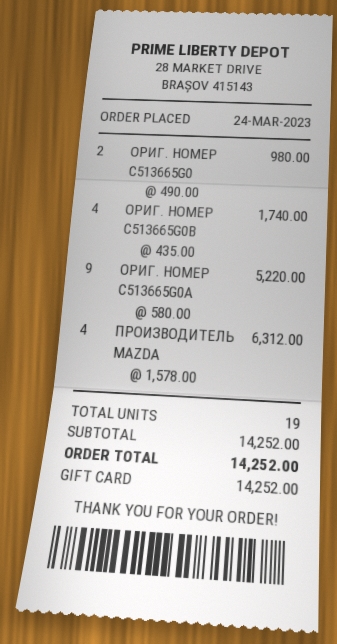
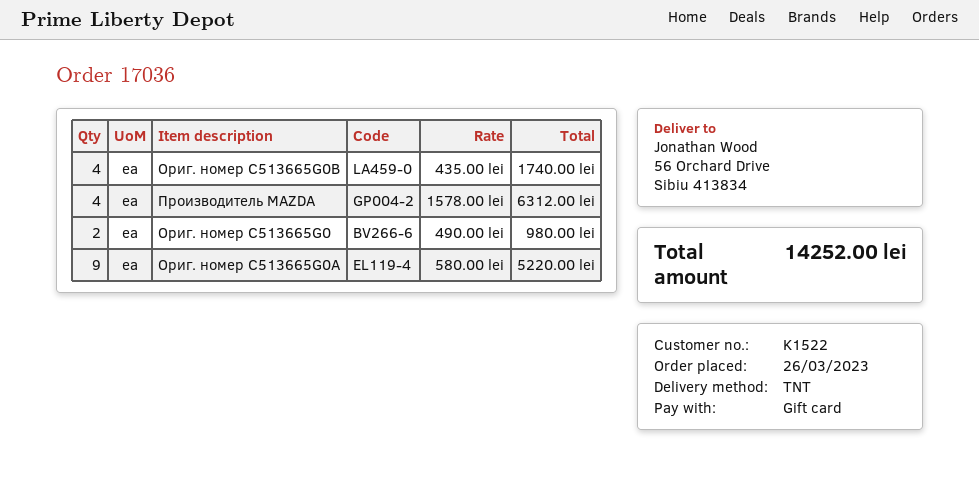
order date: 2023-03-24 -> 2023-03-26

